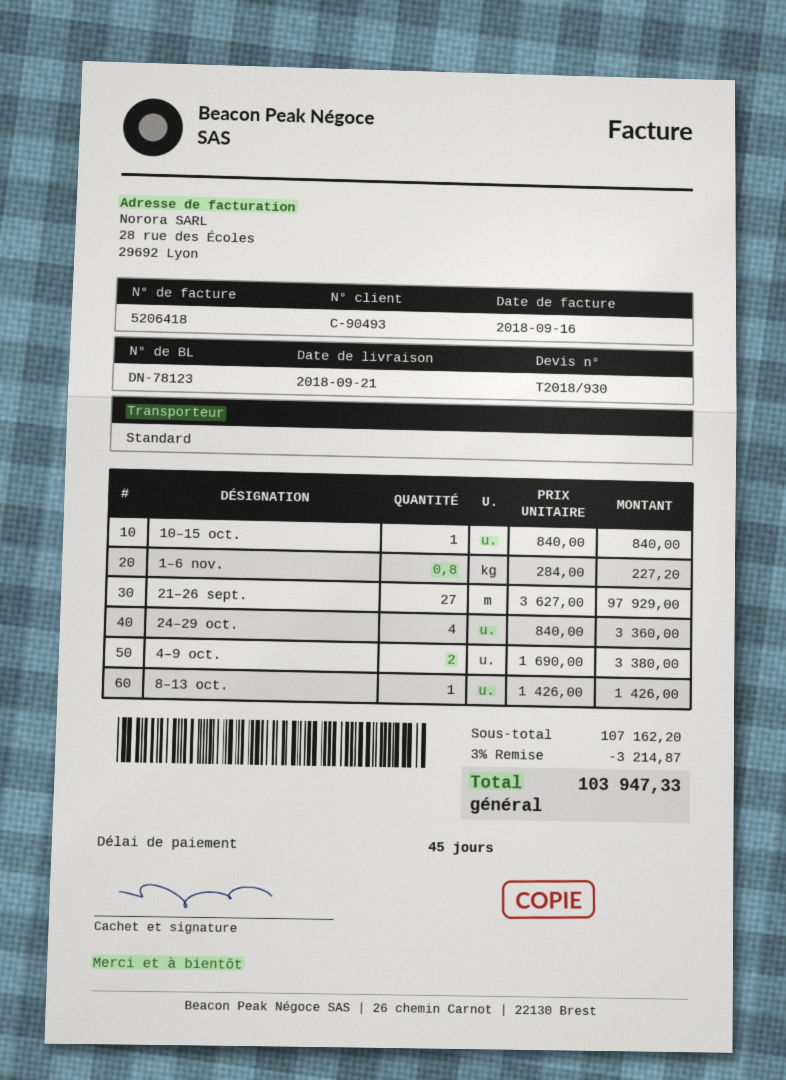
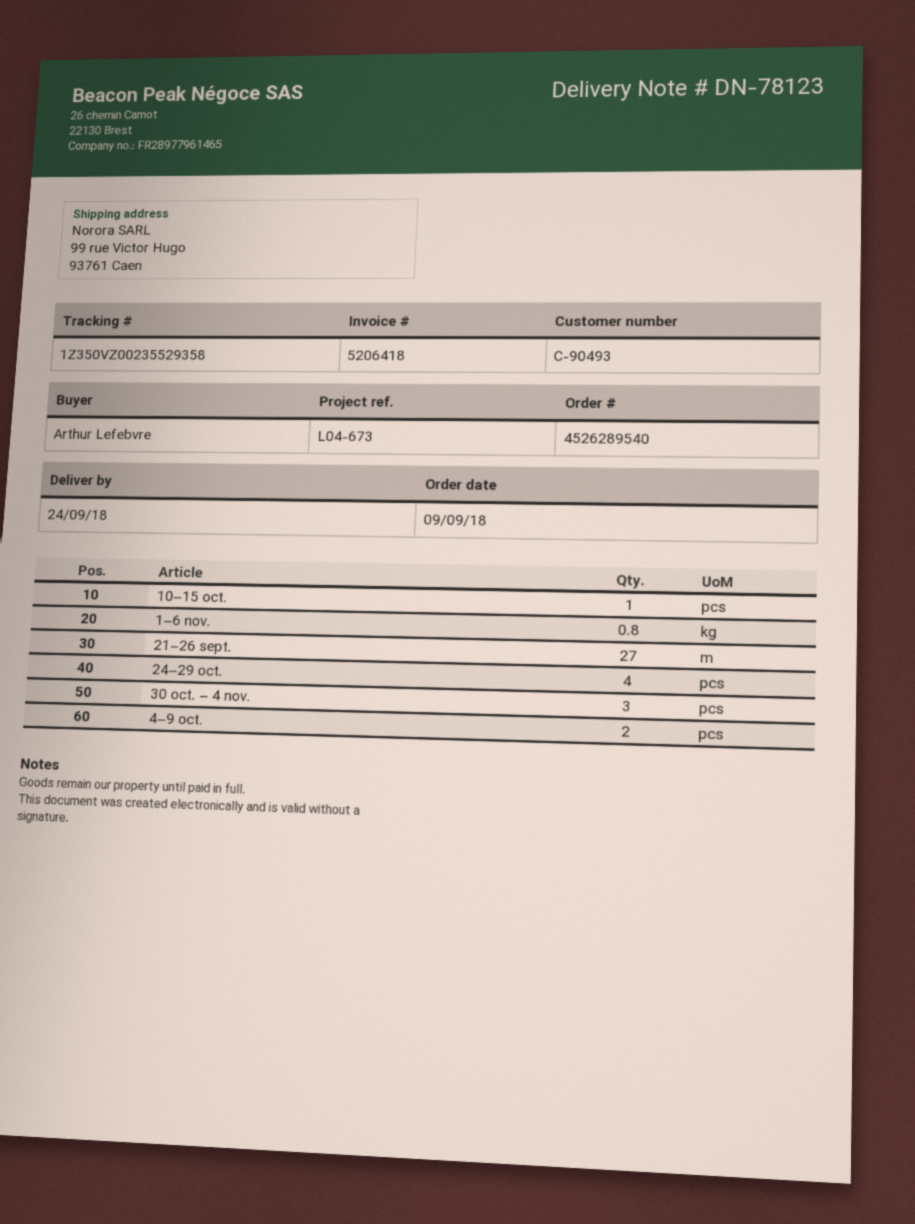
delivery date: 2018-09-21 -> 2018-09-24
8–13 oct.: 1 -> none
30 oct. – 4 nov.: none -> 3

